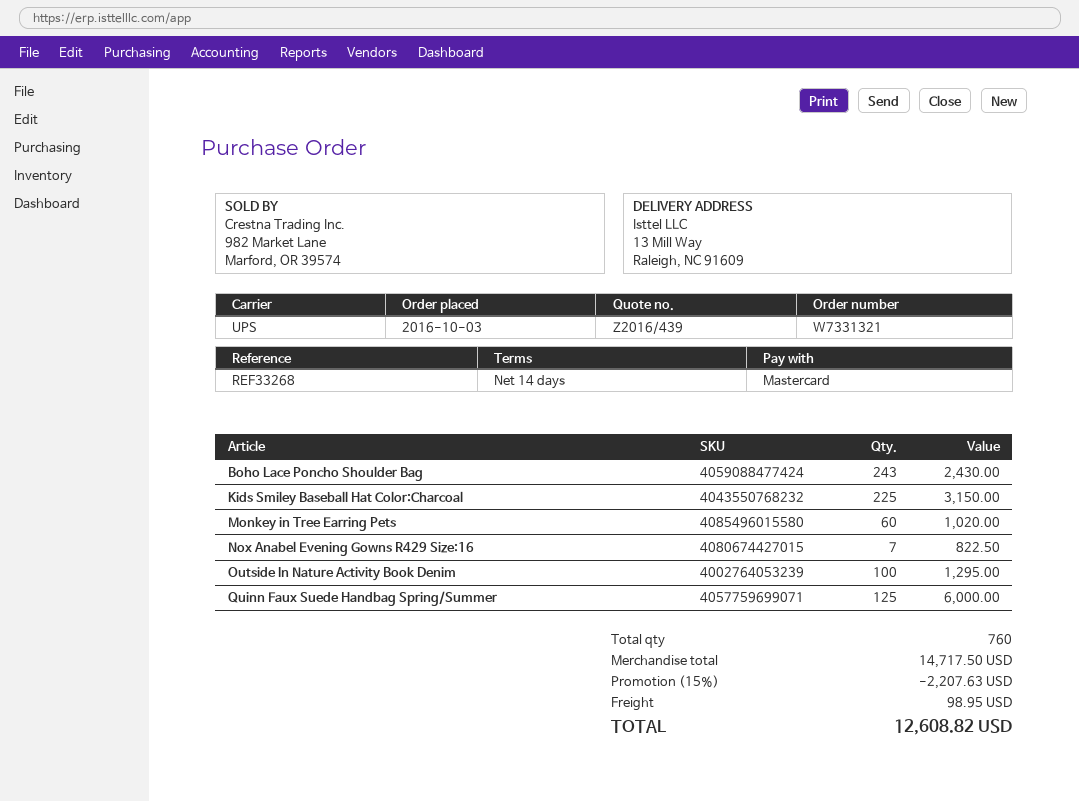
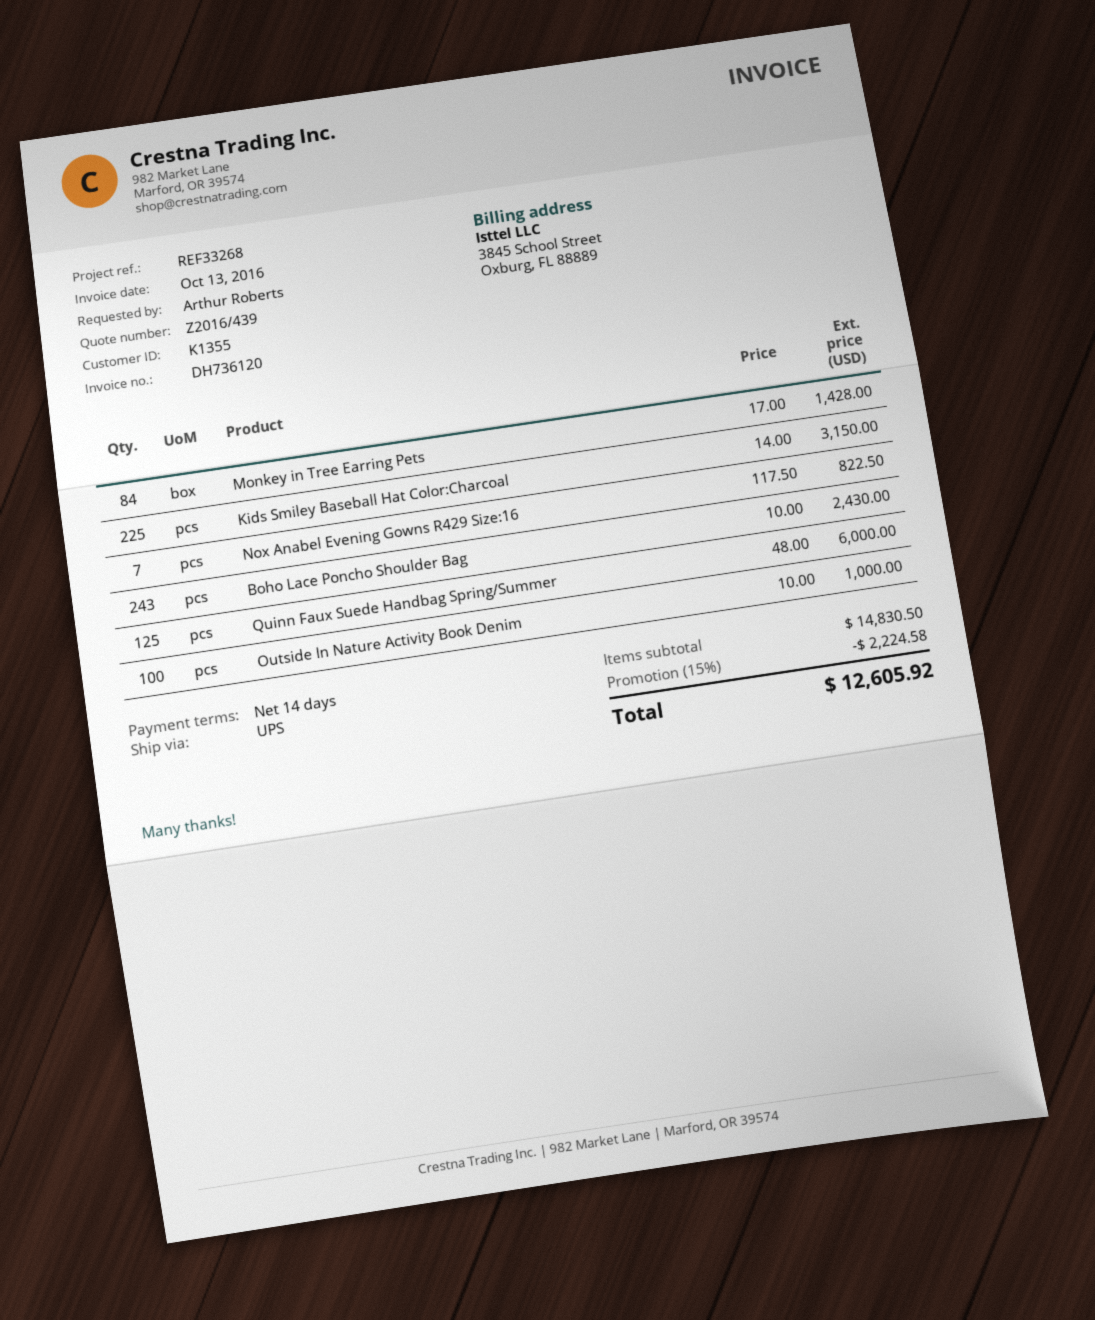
Monkey in Tree Earring Pets: 60 for 1020.00 -> 84 for 1428.00
Outside In Nature Activity Book Denim: 100 for 1295.00 -> 100 for 1000.00
subtotal: 14717.50 -> 14830.50
discount: 15% = 2207.63 -> 15% = 2224.58
shipping: 98.95 -> none
total: 12608.82 -> 12605.92

